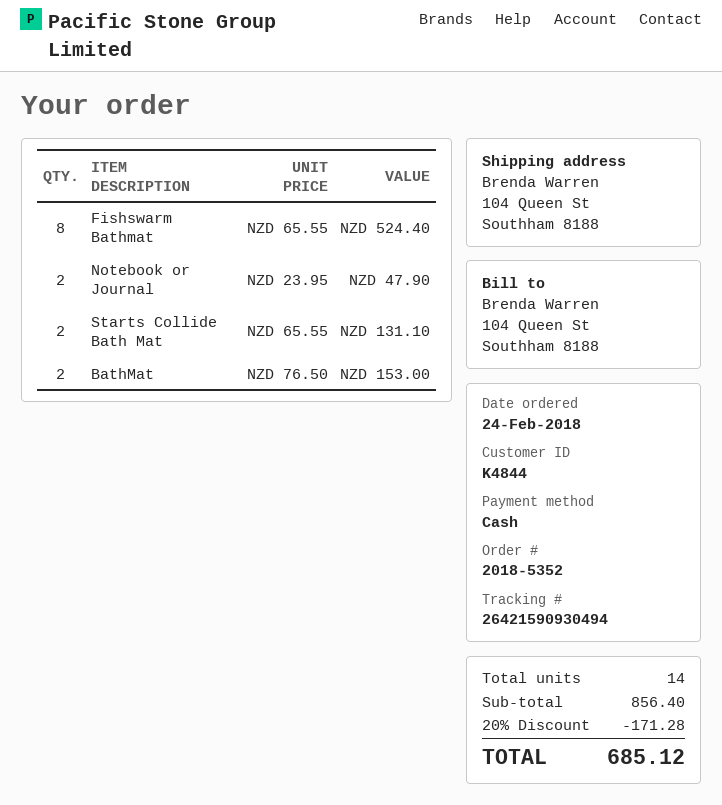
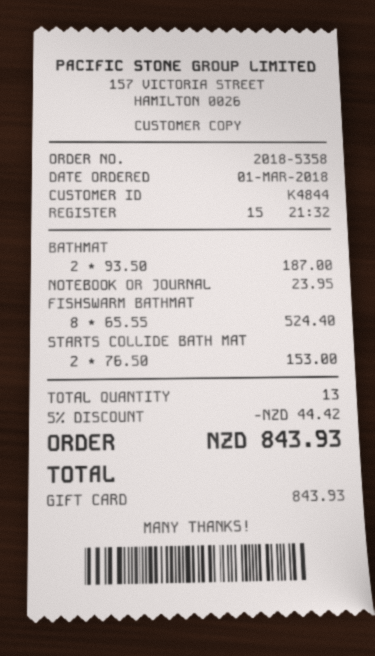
order number: 2018-5352 -> 2018-5358
order date: 2018-02-24 -> 2018-03-01
payment method: cash -> gift card
Notebook or Journal: 2 x 23.95 = 47.90 -> 1 x 23.95 = 23.95
Starts Collide Bath Mat: 2 x 65.55 = 131.10 -> 2 x 76.50 = 153.00
BathMat: 2 x 76.50 = 153.00 -> 2 x 93.50 = 187.00
total quantity: 14 -> 13
discount: 20% = 171.28 -> 5% = 44.42
total: 685.12 -> 843.93

